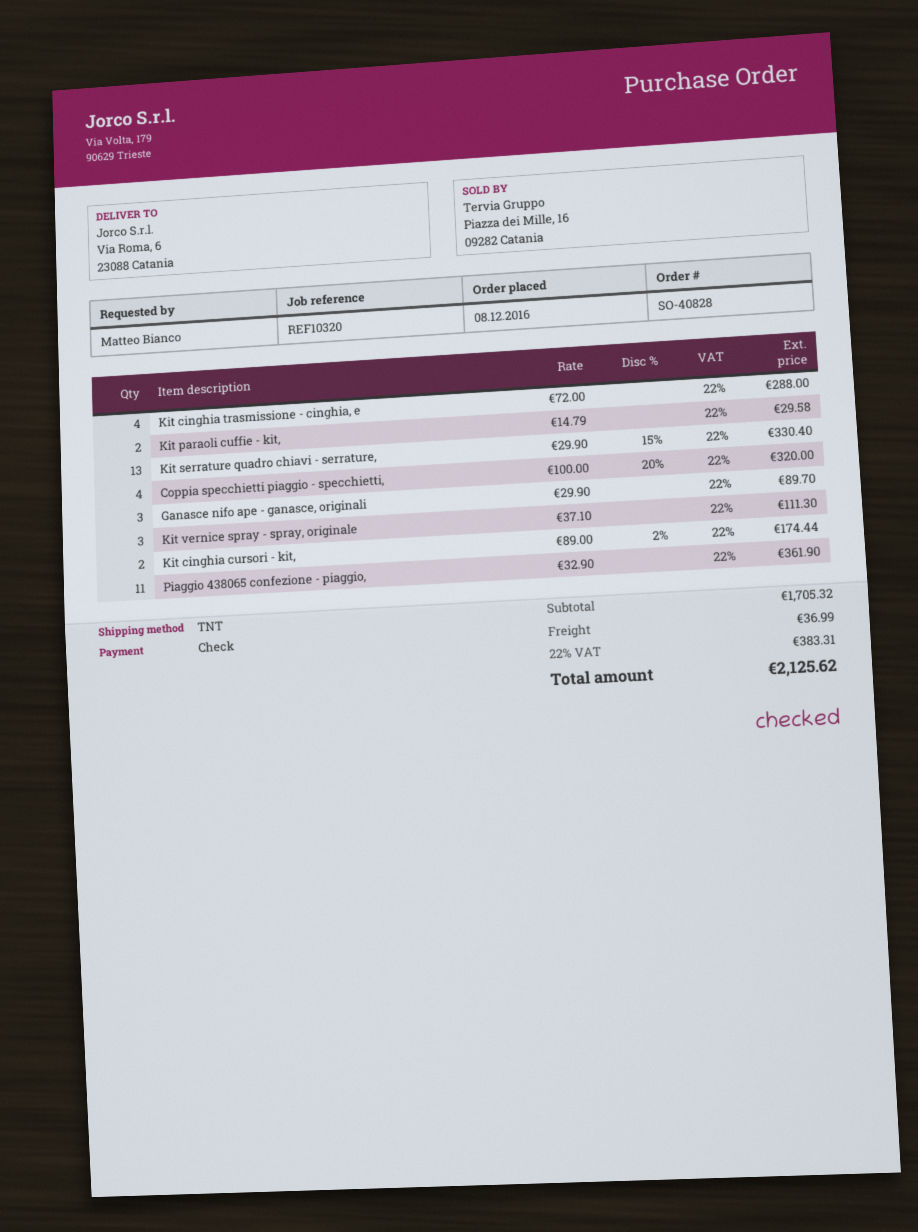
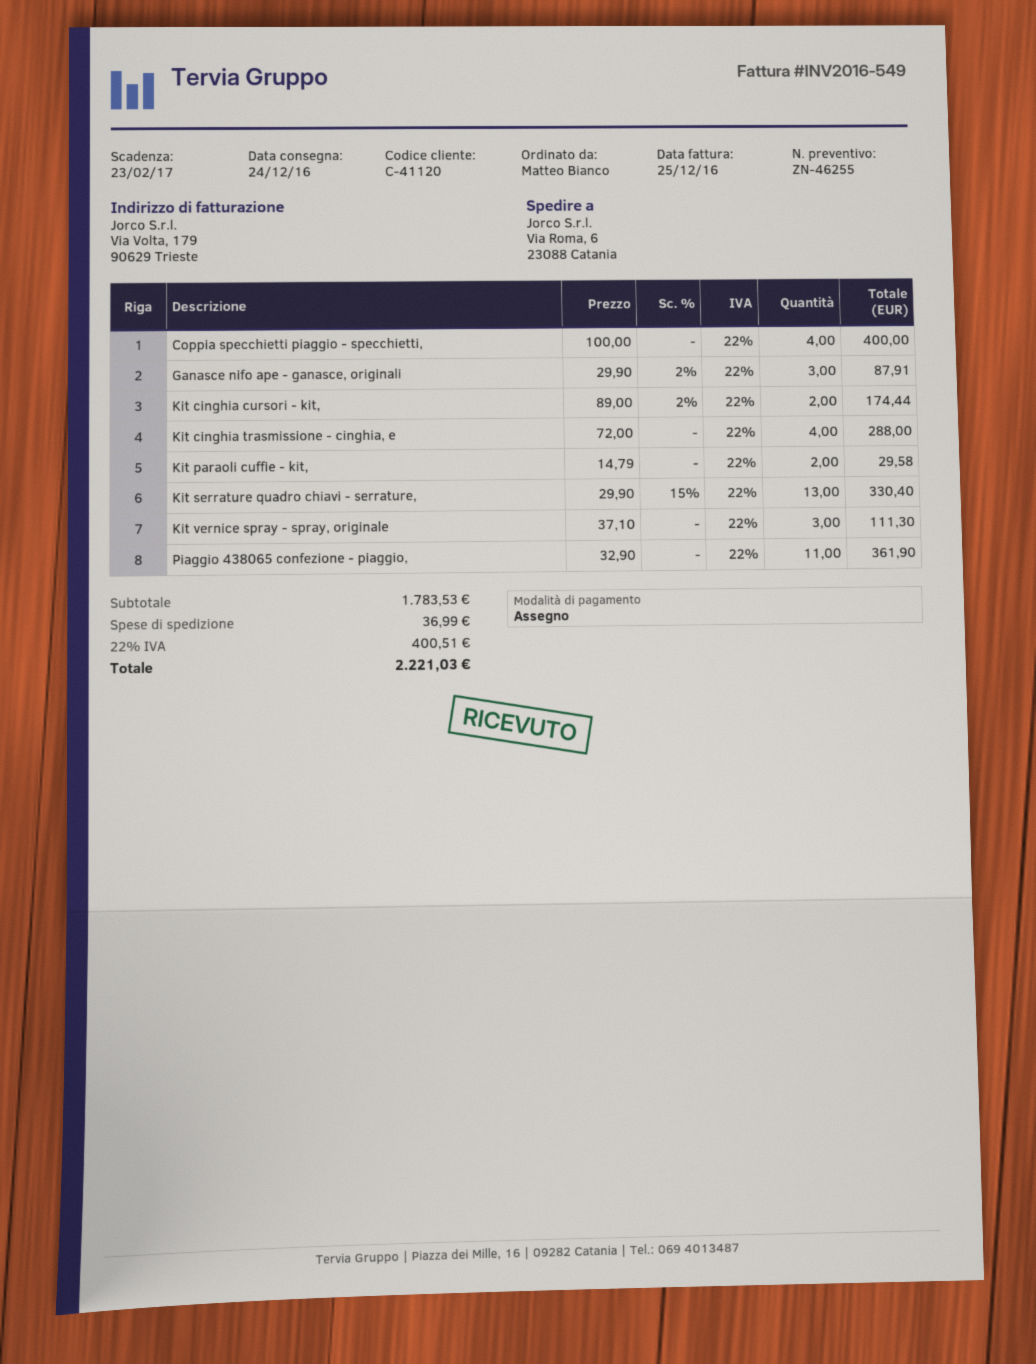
Coppia specchietti piaggio - specchietti,: 4 x 100.00 - 20% = 320.00 -> 4 x 100.00 = 400.00
Ganasce nifo ape - ganasce, originali: 3 x 29.90 = 89.70 -> 3 x 29.90 - 2% = 87.91
subtotal: 1705.32 -> 1783.53
tax: 22% = 383.31 -> 22% = 400.51
total: 2125.62 -> 2221.03

